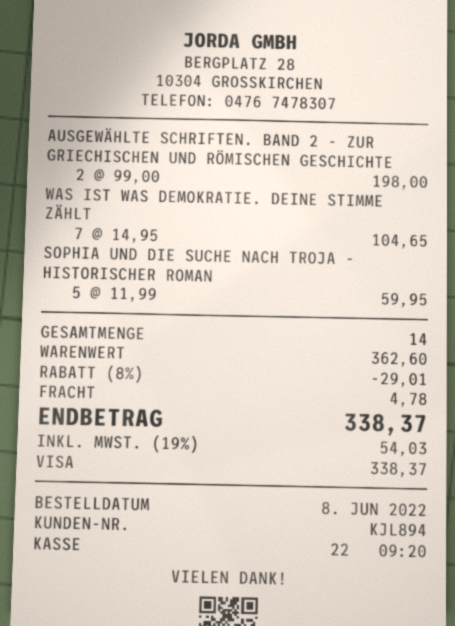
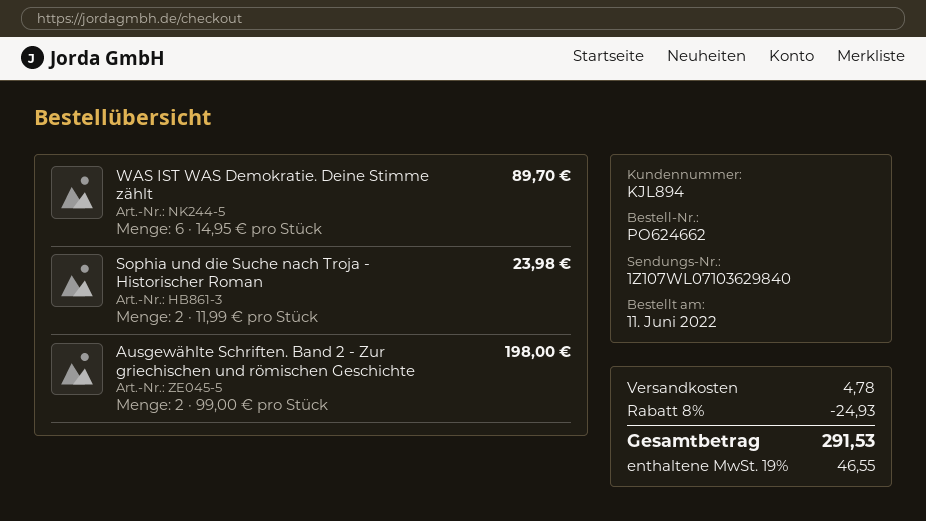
order date: 2022-06-08 -> 2022-06-11
WAS IST WAS DEMOKRATIE. DEINE STIMME ZÄHLT: 7 x 14.95 = 104.65 -> 6 x 14.95 = 89.70
SOPHIA UND DIE SUCHE NACH TROJA - HISTORISCHER ROMAN: 5 x 11.99 = 59.95 -> 2 x 11.99 = 23.98
discount: 8% = 29.01 -> 8% = 24.93
tax: 19% = 54.03 -> 19% = 46.55
total: 338.37 -> 291.53

